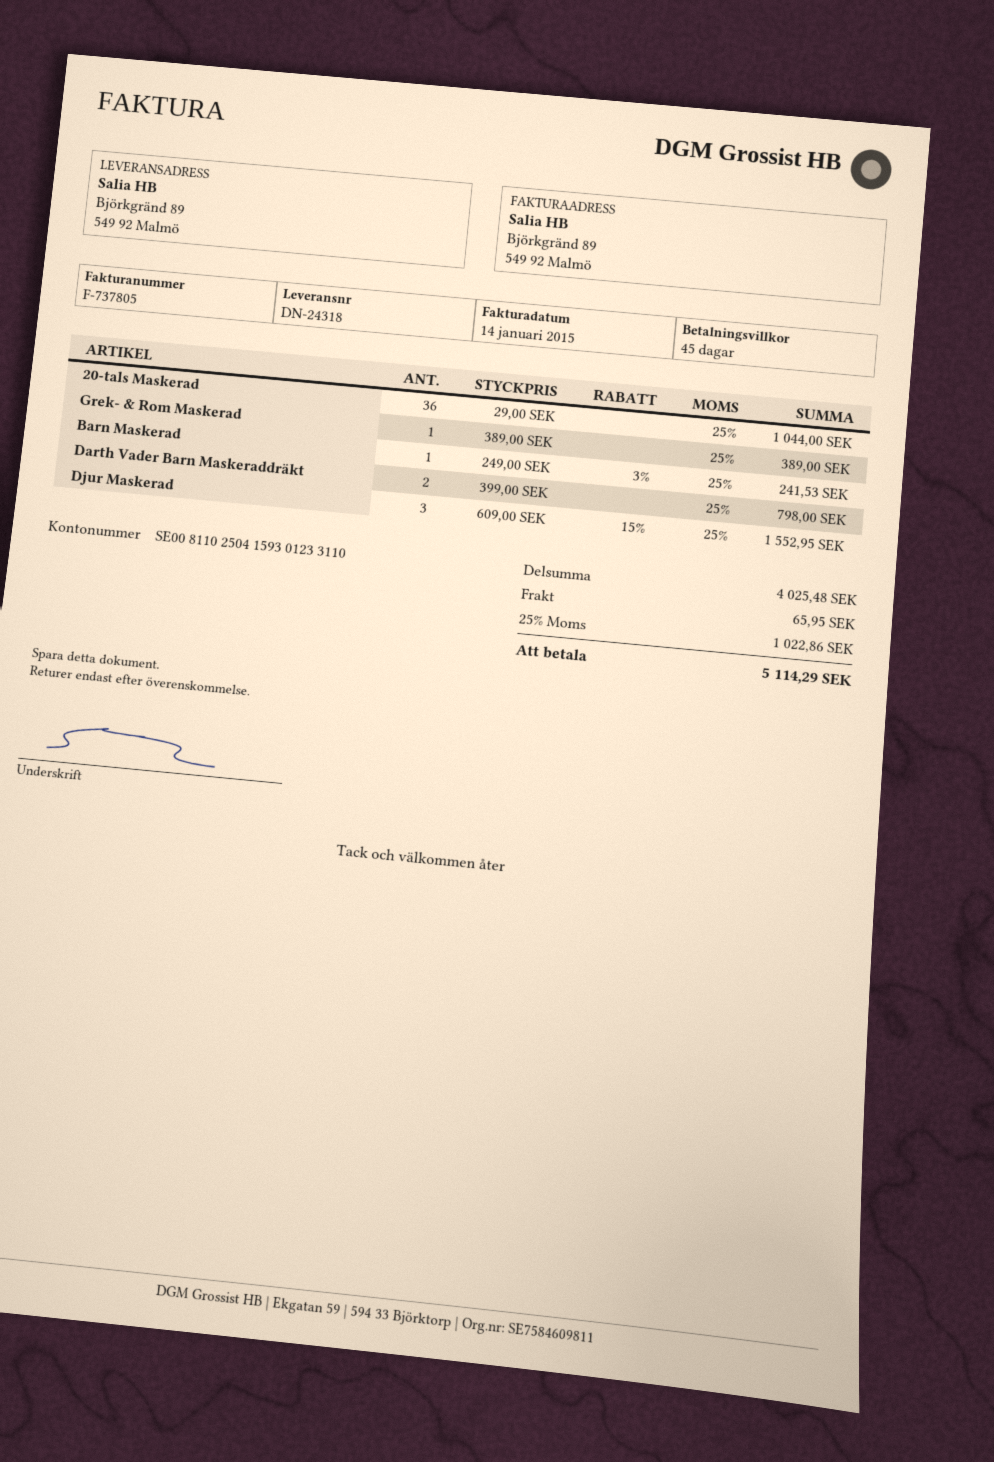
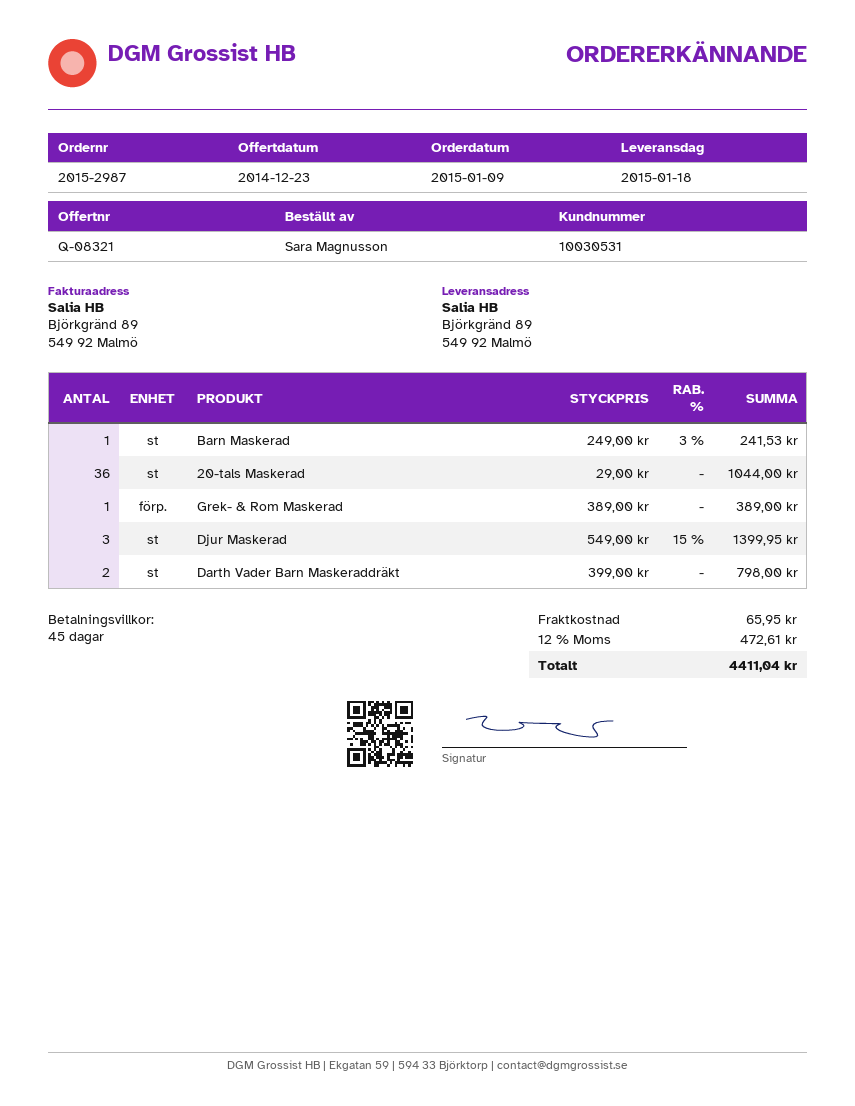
Djur Maskerad: 3 x 609.00 - 15% = 1552.95 -> 3 x 549.00 - 15% = 1399.95
tax: 25% = 1022.86 -> 12% = 472.61
total: 5114.29 -> 4411.04

